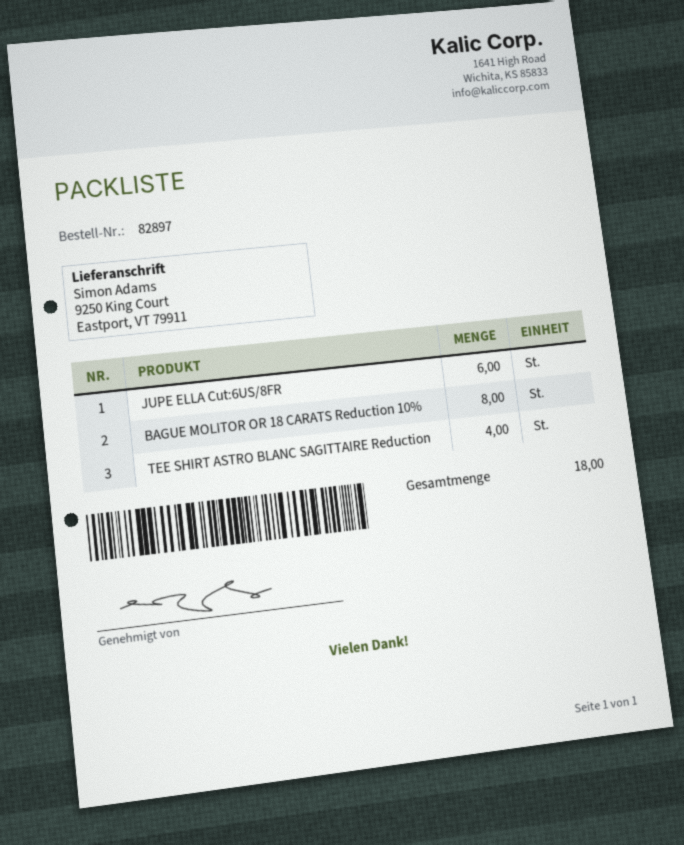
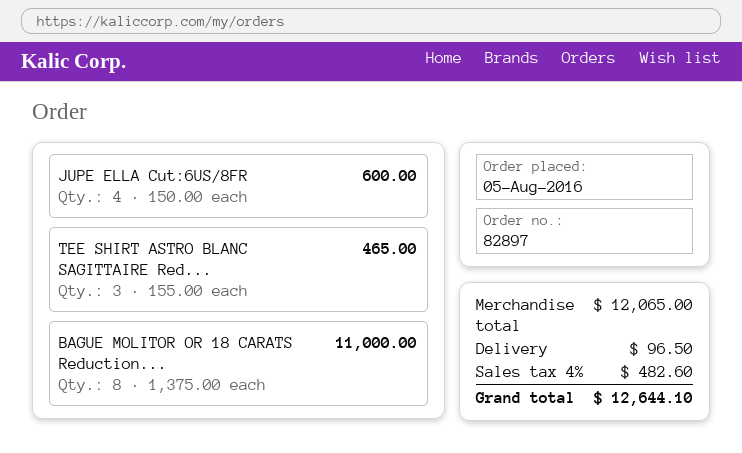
JUPE ELLA Cut:6US/8FR: 6 -> 4
TEE SHIRT ASTRO BLANC SAGITTAIRE Reduction: 4 -> 3

